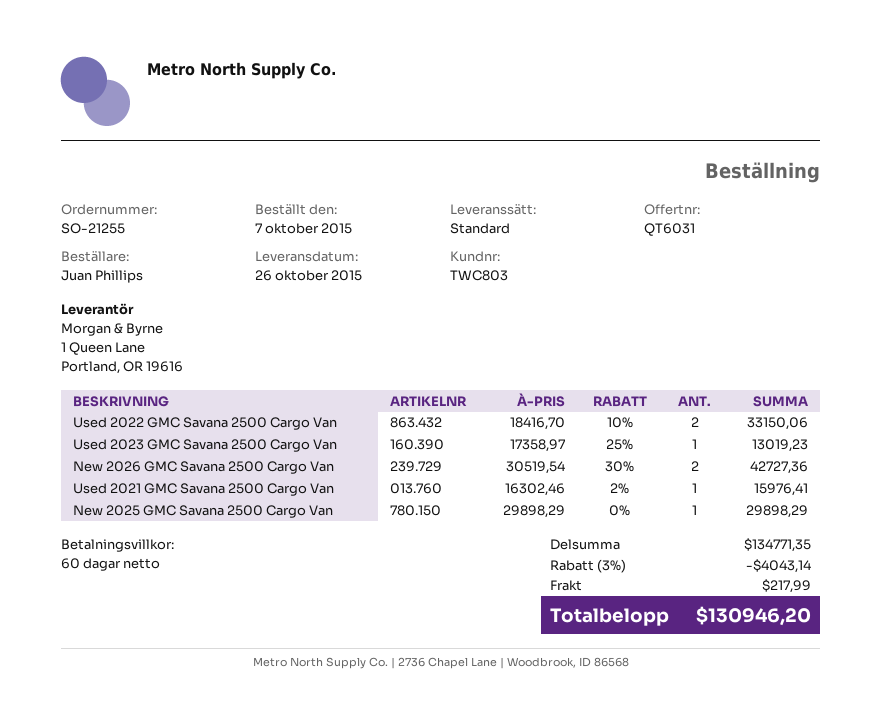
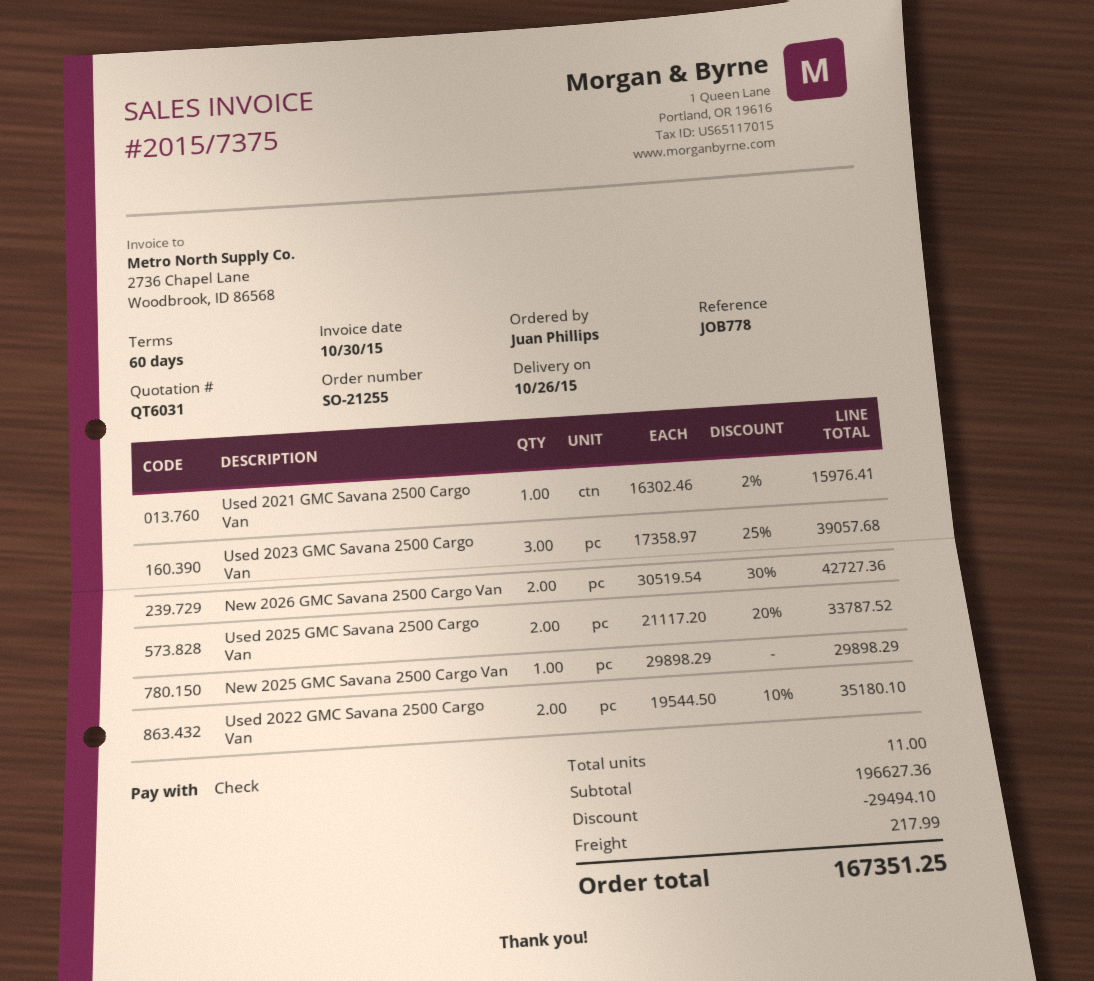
Used 2022 GMC Savana 2500 Cargo Van: 2 x 18416.70 - 10% = 33150.06 -> 2 x 19544.50 - 10% = 35180.10
Used 2023 GMC Savana 2500 Cargo Van: 1 x 17358.97 - 25% = 13019.23 -> 3 x 17358.97 - 25% = 39057.68
Used 2025 GMC Savana 2500 Cargo Van: none -> 2 x 21117.20 - 20% = 33787.52
subtotal: 134771.35 -> 196627.36
discount: 4043.14 -> 29494.10
total: 130946.20 -> 167351.25

